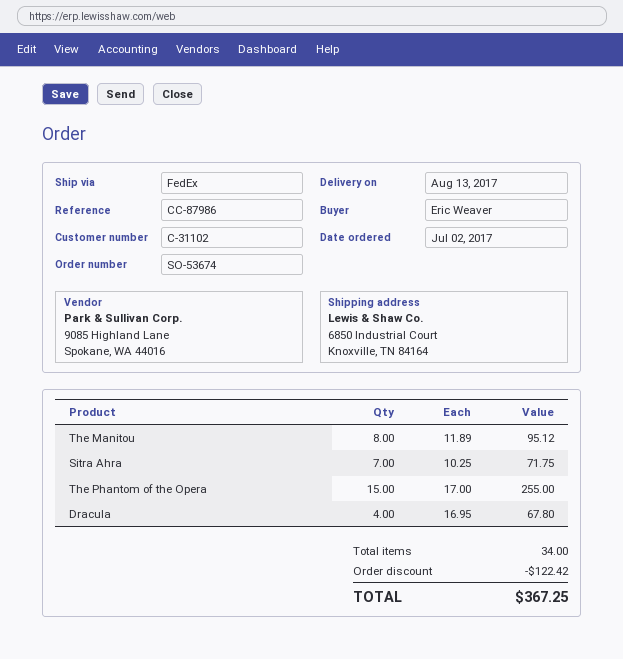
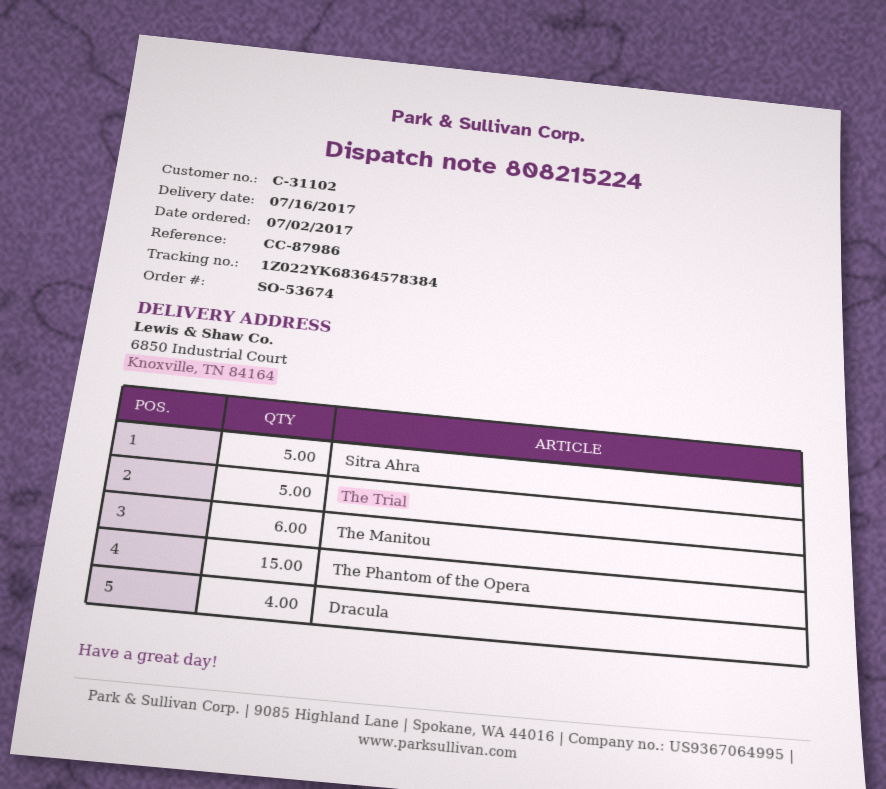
delivery date: 2017-08-13 -> 2017-07-16
The Manitou: 8 -> 6
Sitra Ahra: 7 -> 5
The Trial: none -> 5

